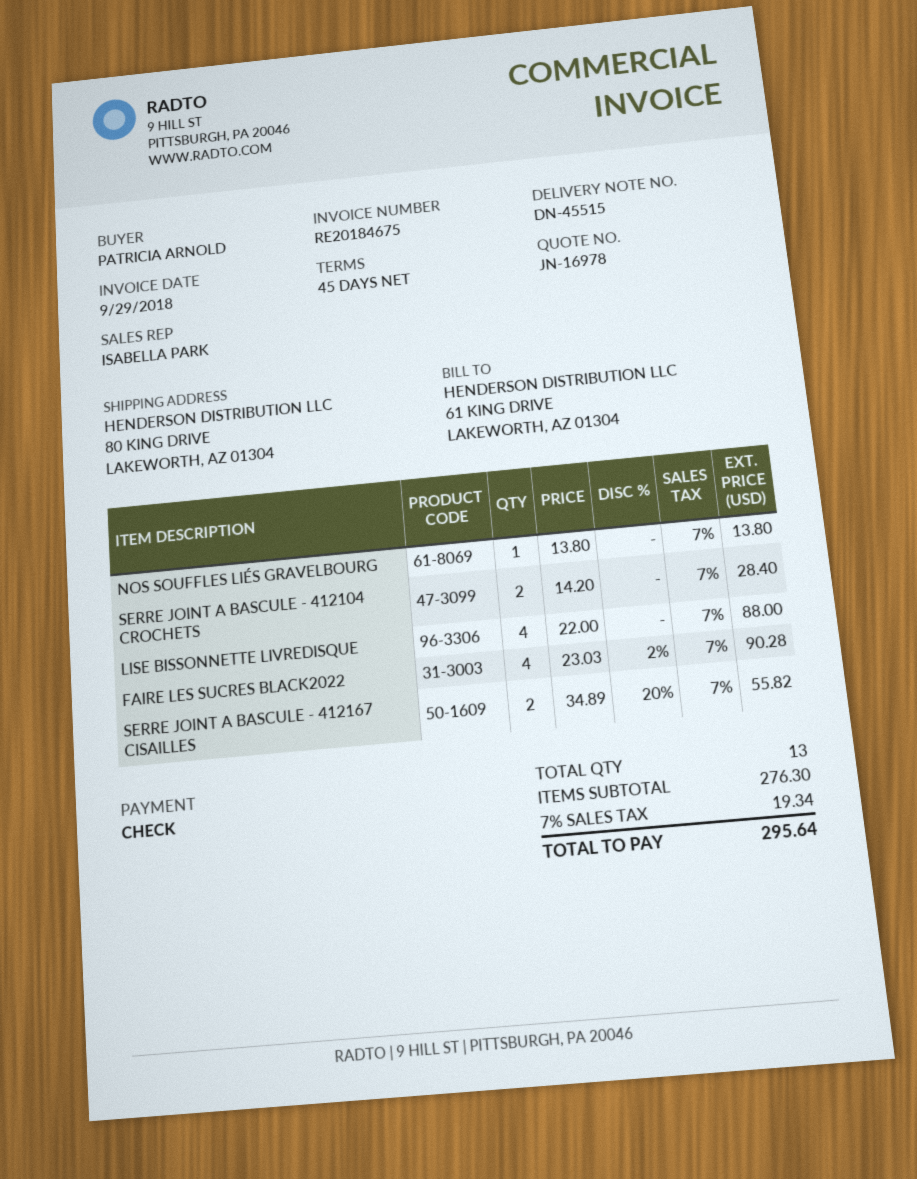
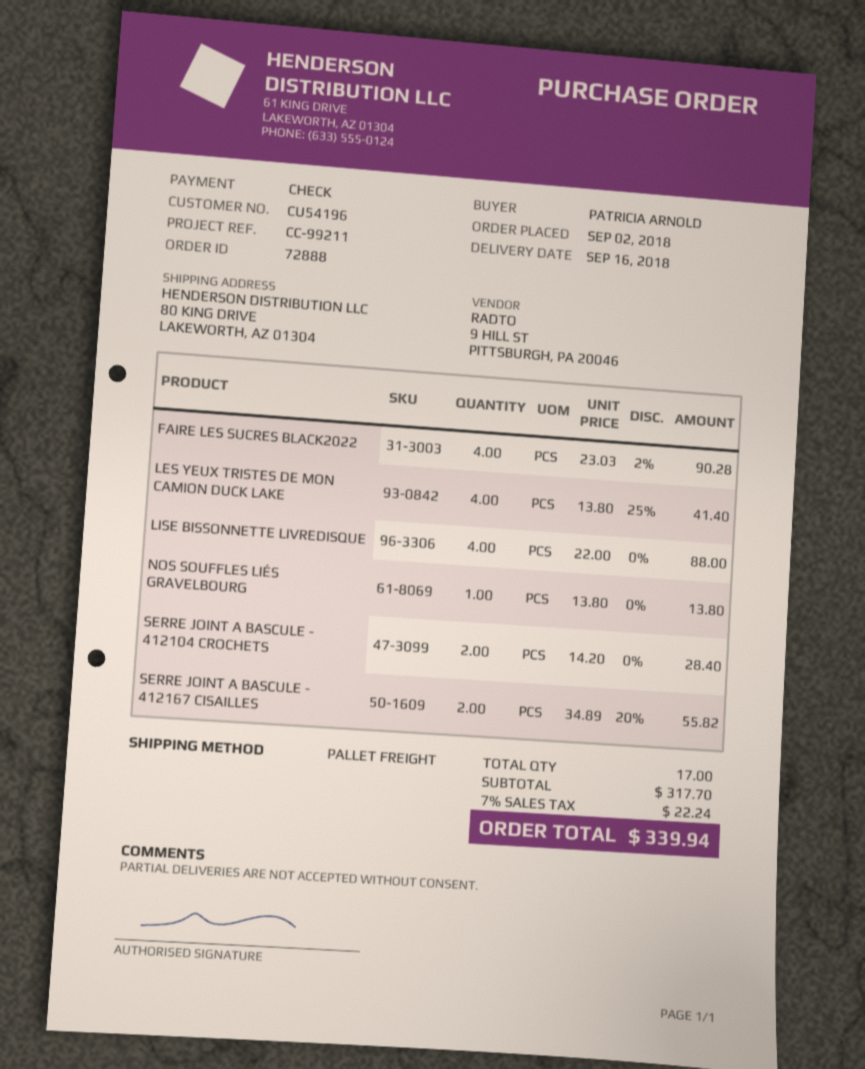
LES YEUX TRISTES DE MON CAMION DUCK LAKE: none -> 4 x 13.80 - 25% = 41.40
total quantity: 13 -> 17
subtotal: 276.30 -> 317.70
tax: 7% = 19.34 -> 7% = 22.24
total: 295.64 -> 339.94

